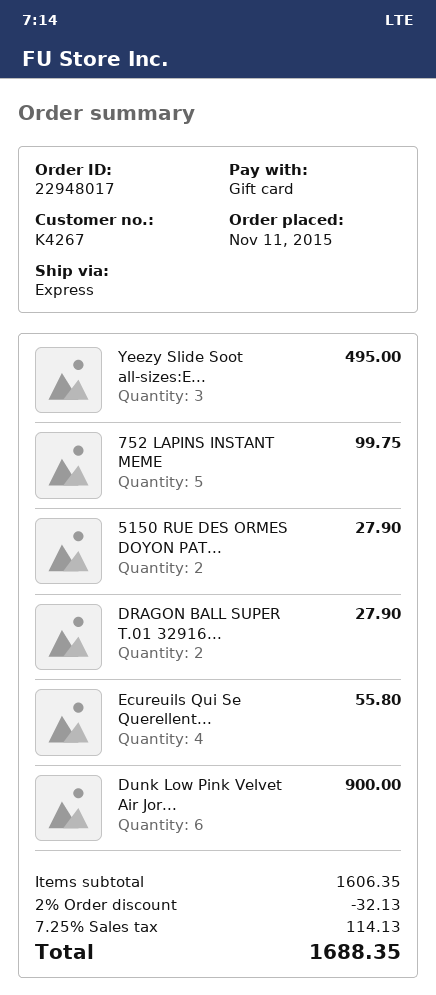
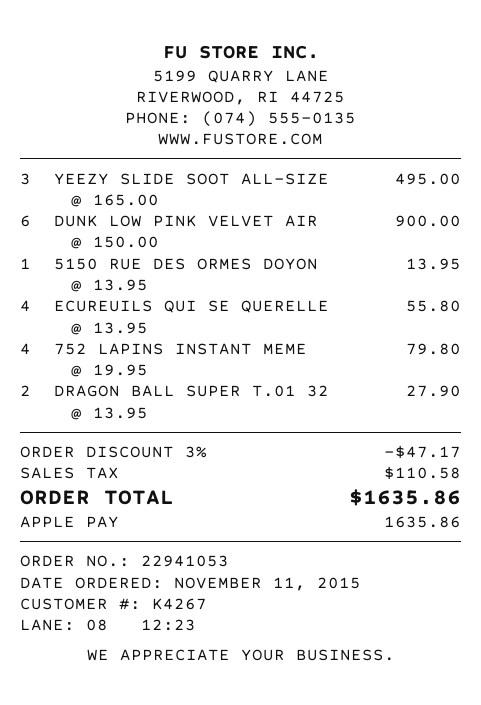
order number: 22948017 -> 22941053
payment method: gift card -> Apple Pay
752 LAPINS INSTANT MEME: 5 for 99.75 -> 4 for 79.80
5150 RUE DES ORMES DOYON PAT...: 2 for 27.90 -> 1 for 13.95
discount: 2% = 32.13 -> 3% = 47.17
tax: 114.13 -> 110.58
total: 1688.35 -> 1635.86

